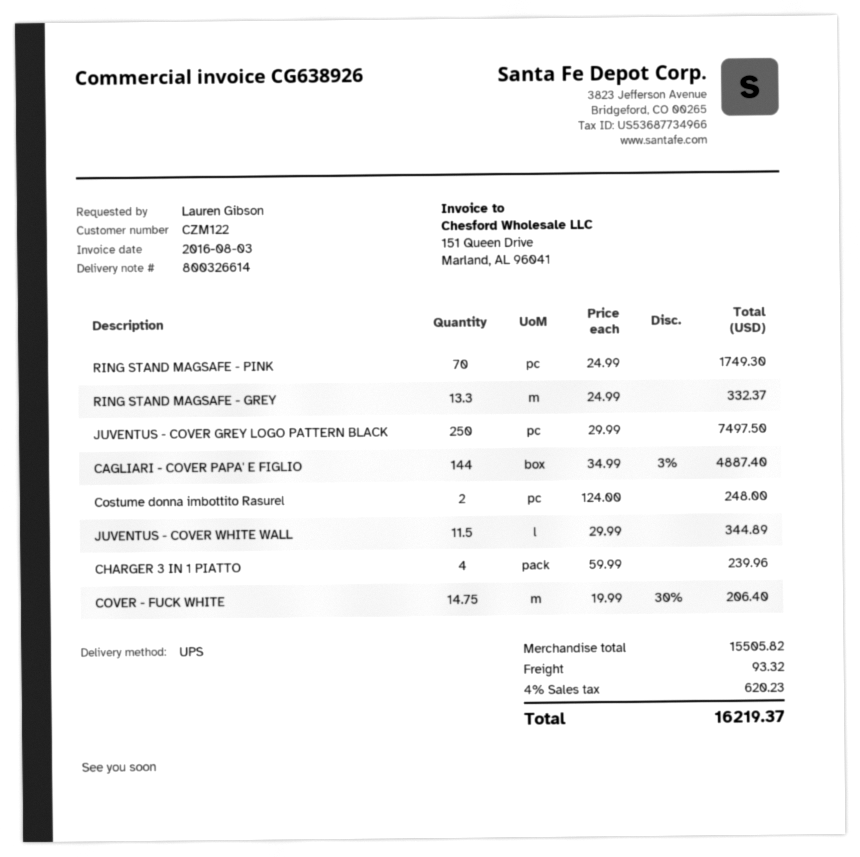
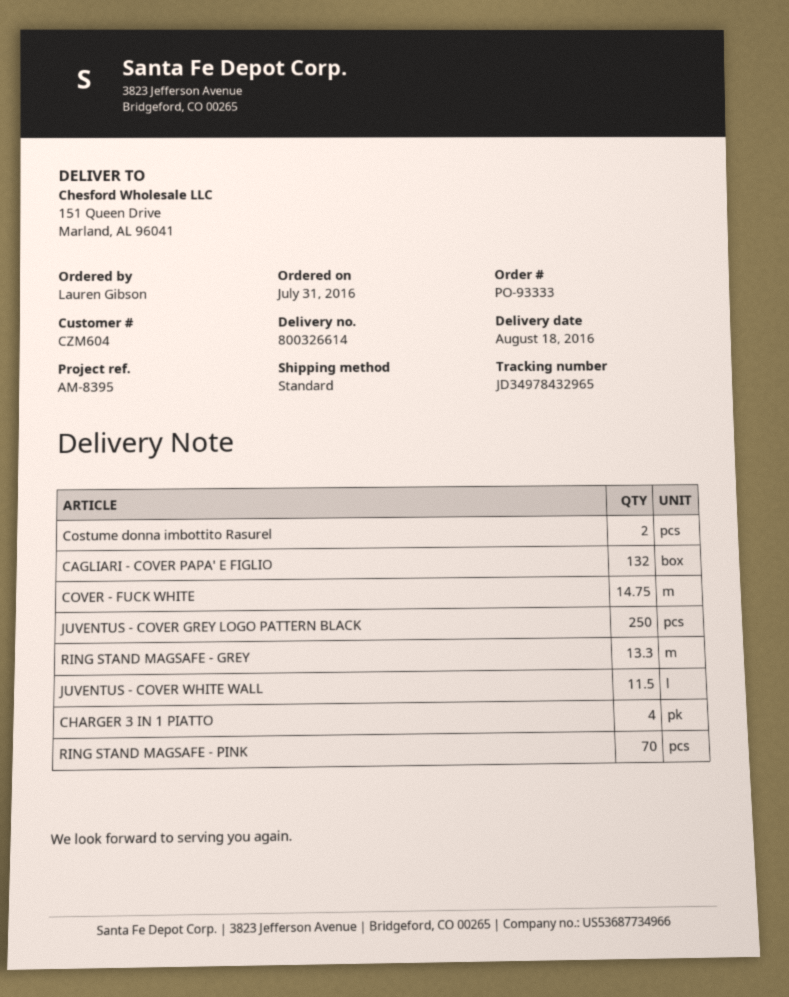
customer number: CZM122 -> CZM604
shipping method: UPS -> standard
CAGLIARI - COVER PAPA' E FIGLIO: 144 -> 132

